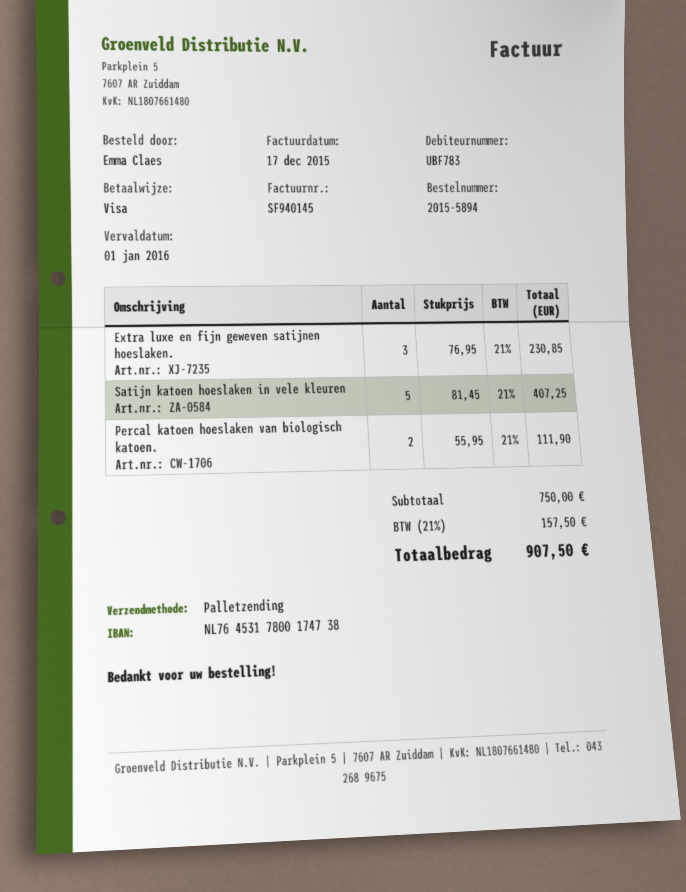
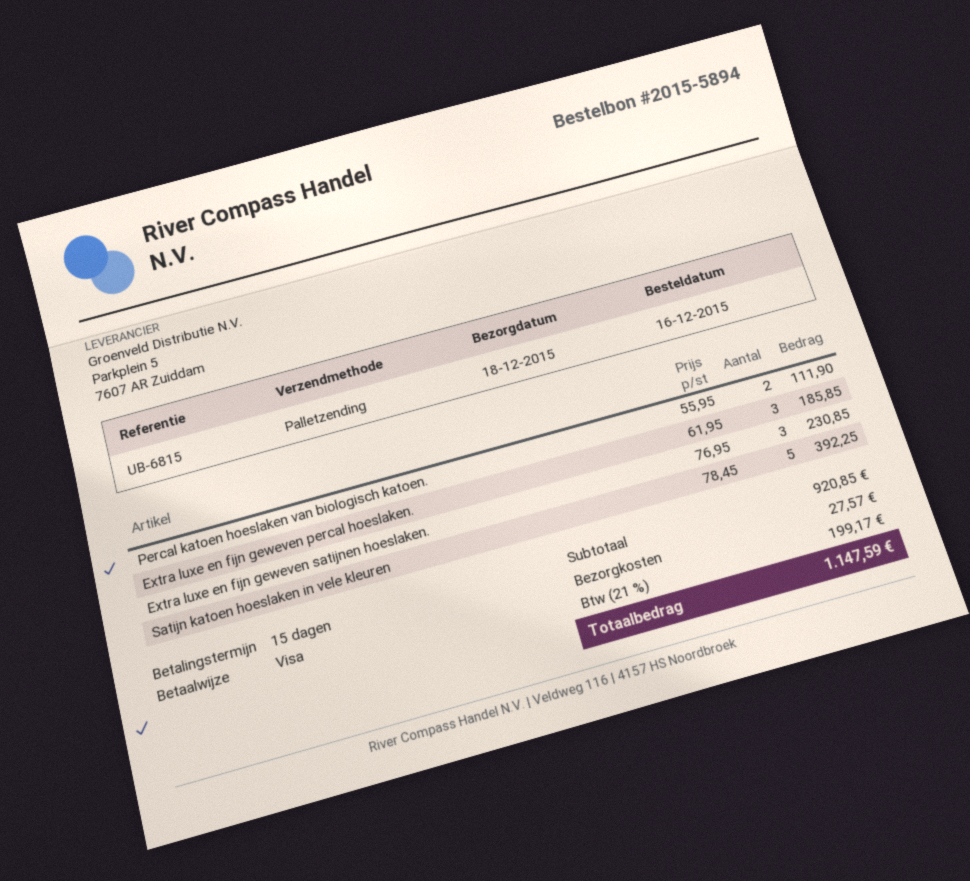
Satijn katoen hoeslaken in vele kleuren: 5 x 81.45 = 407.25 -> 5 x 78.45 = 392.25
Extra luxe en fijn geweven percal hoeslaken.: none -> 3 x 61.95 = 185.85
subtotal: 750.00 -> 920.85
shipping: none -> 27.57
tax: 21% = 157.50 -> 21% = 199.17
total: 907.50 -> 1147.59

